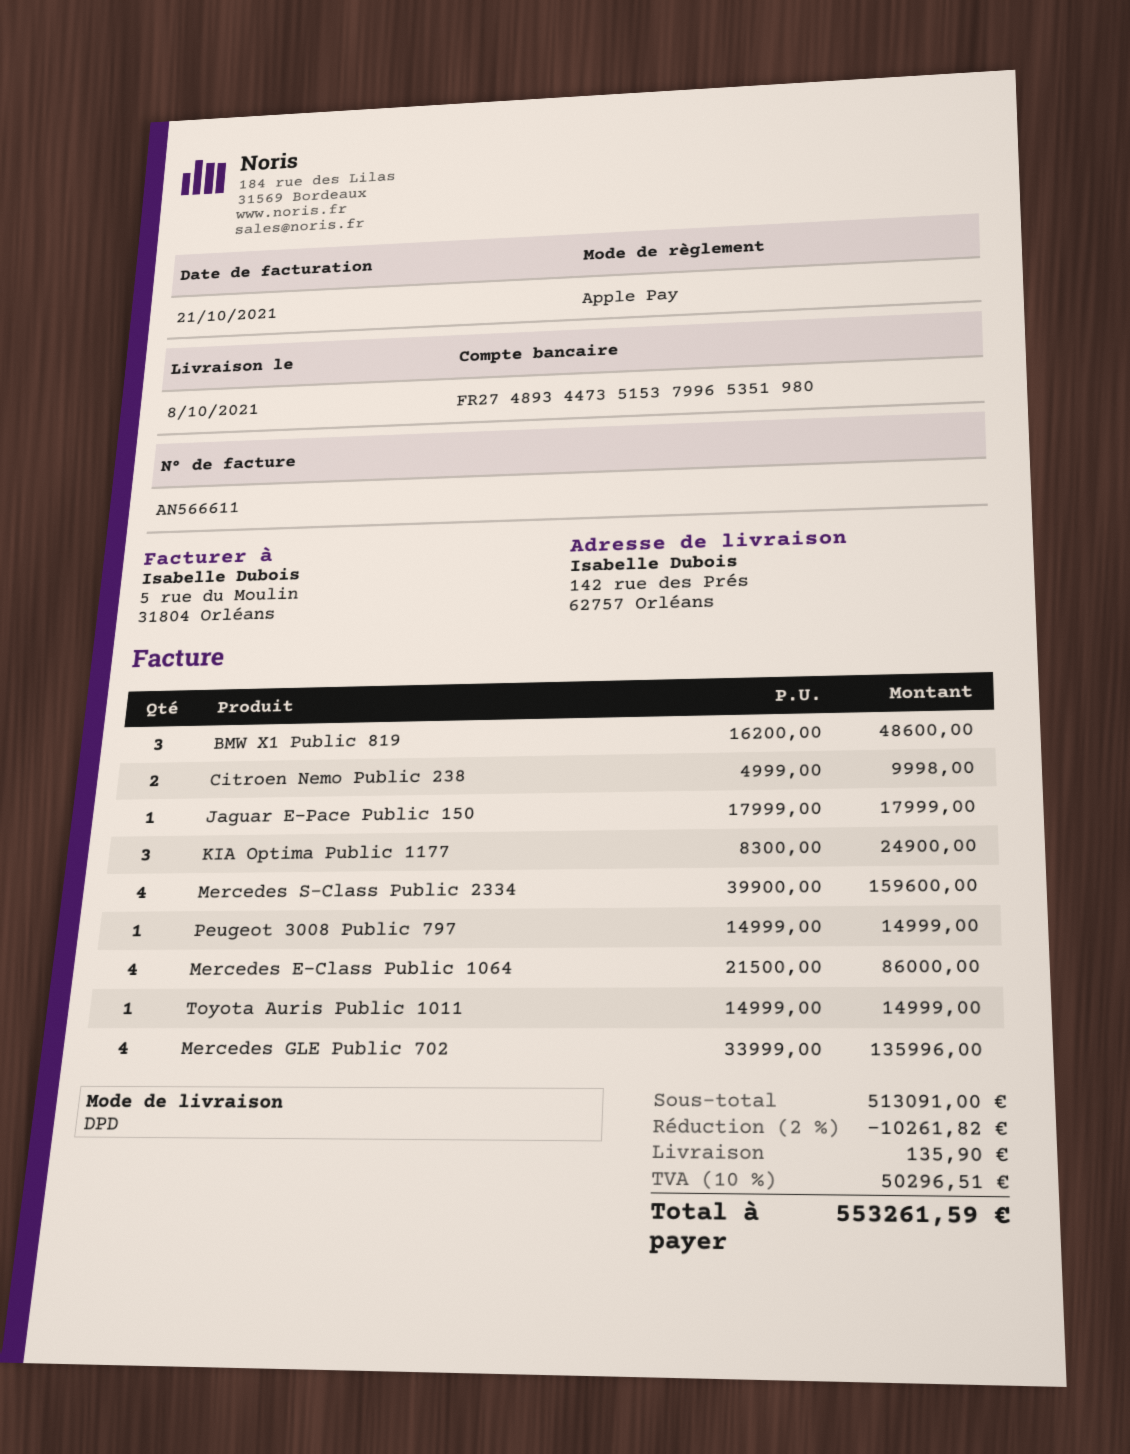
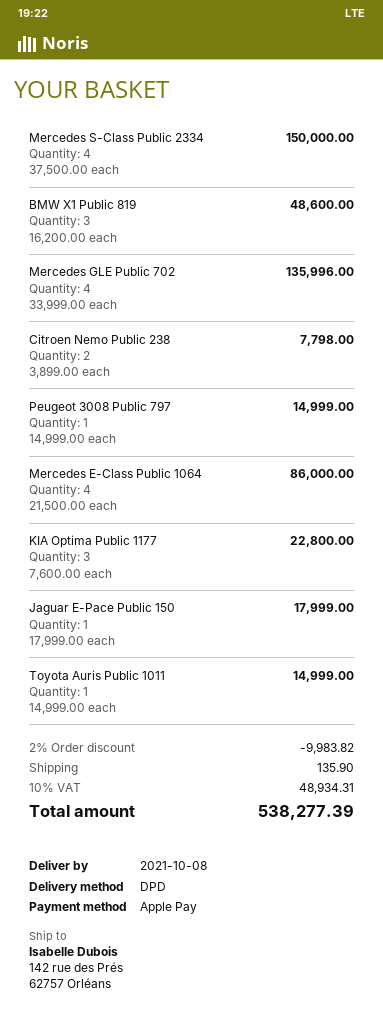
Citroen Nemo Public 238: 2 x 4999.00 = 9998.00 -> 2 x 3899.00 = 7798.00
KIA Optima Public 1177: 3 x 8300.00 = 24900.00 -> 3 x 7600.00 = 22800.00
Mercedes S-Class Public 2334: 4 x 39900.00 = 159600.00 -> 4 x 37500.00 = 150000.00
discount: 2% = 10261.82 -> 2% = 9983.82
tax: 10% = 50296.51 -> 10% = 48934.31
total: 553261.59 -> 538277.39

